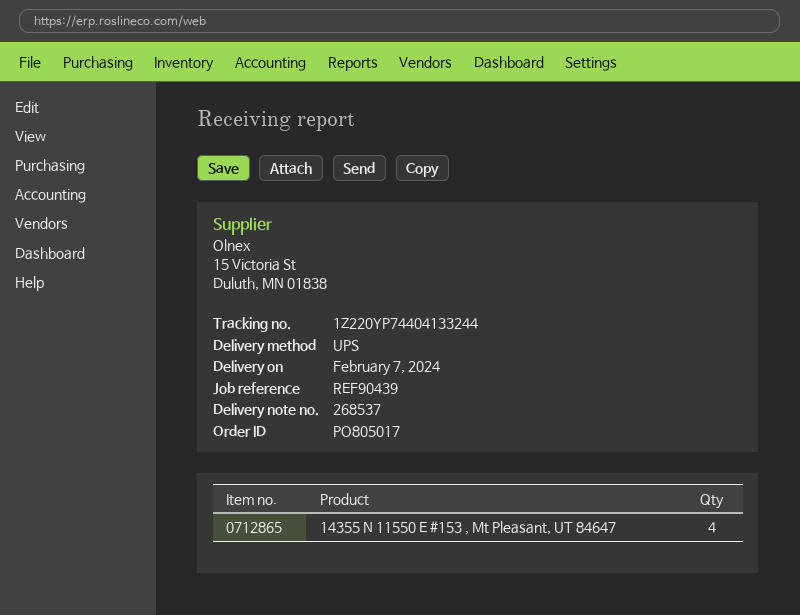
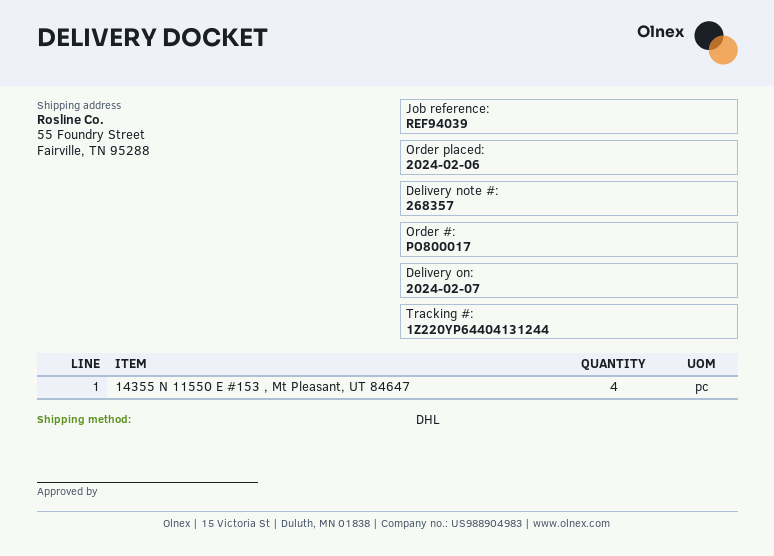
order number: PO805017 -> PO800017
delivery note number: 268537 -> 268357
reference: REF90439 -> REF94039
shipping method: UPS -> DHL
tracking number: 1Z220YP74404133244 -> 1Z220YP64404131244

